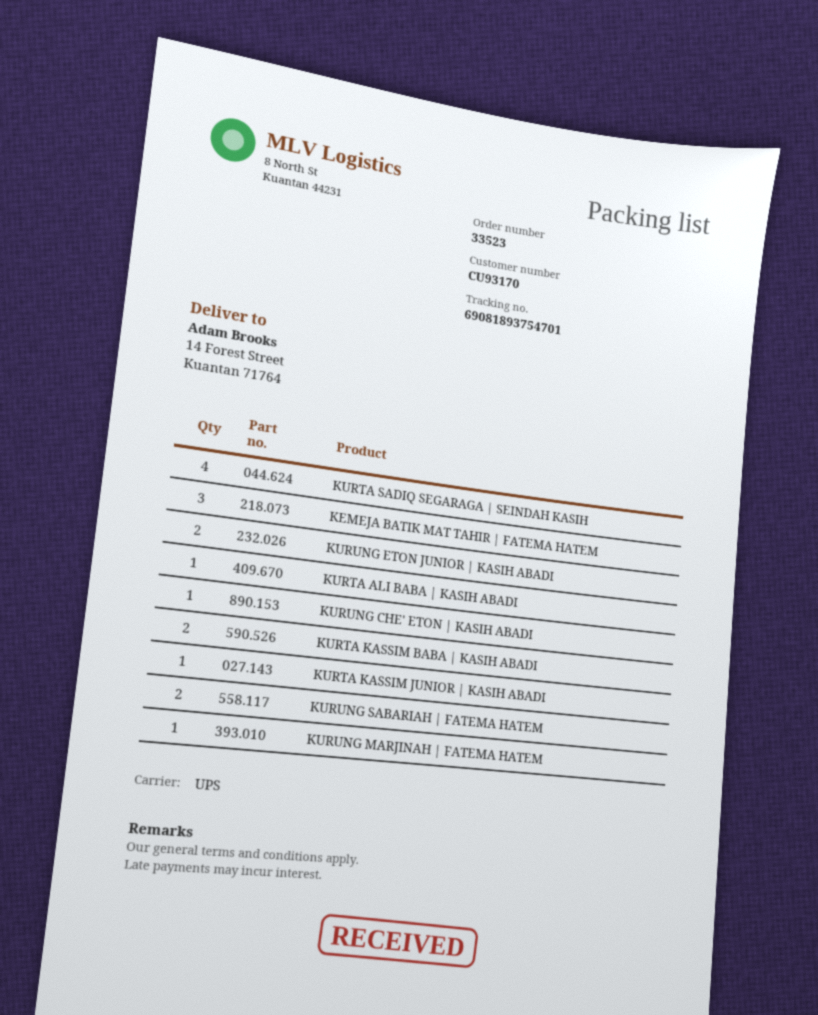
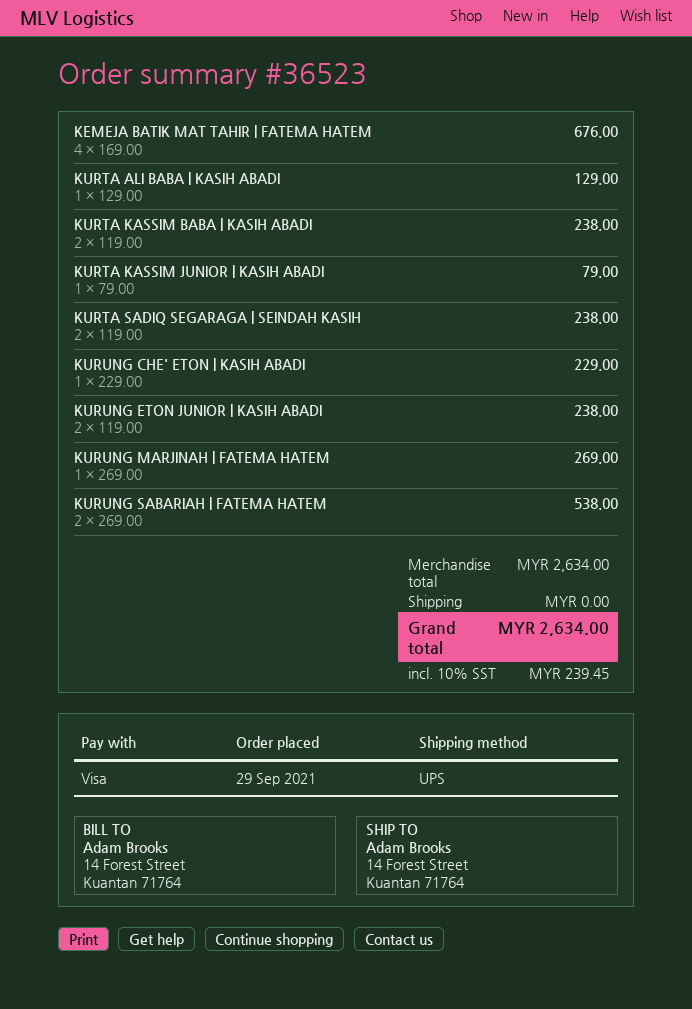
order number: 33523 -> 36523
KURTA SADIQ SEGARAGA | SEINDAH KASIH: 4 -> 2
KEMEJA BATIK MAT TAHIR | FATEMA HATEM: 3 -> 4

